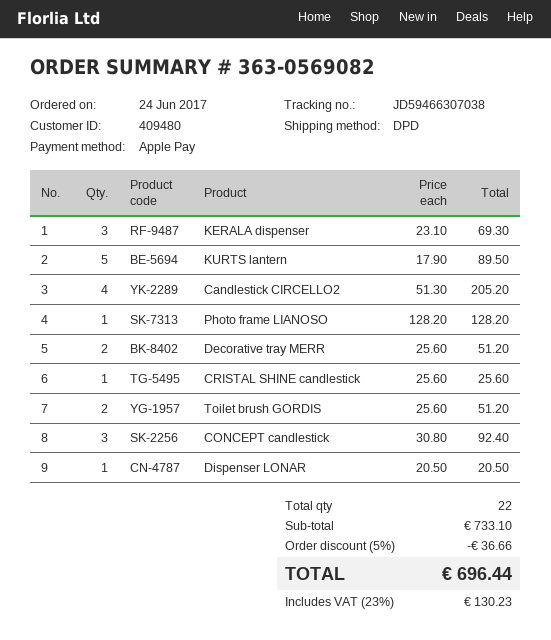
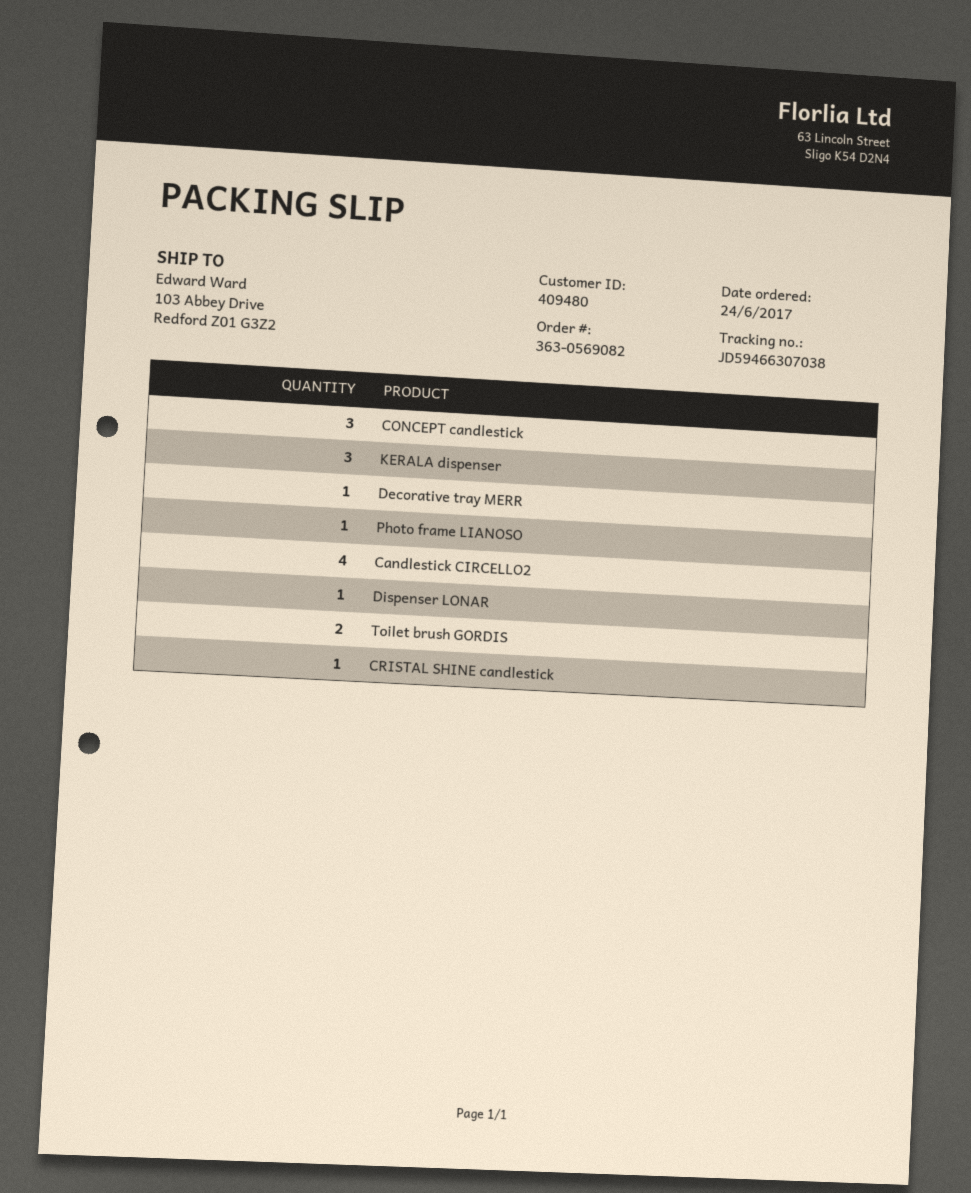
KURTS lantern: 5 -> none
Decorative tray MERR: 2 -> 1

